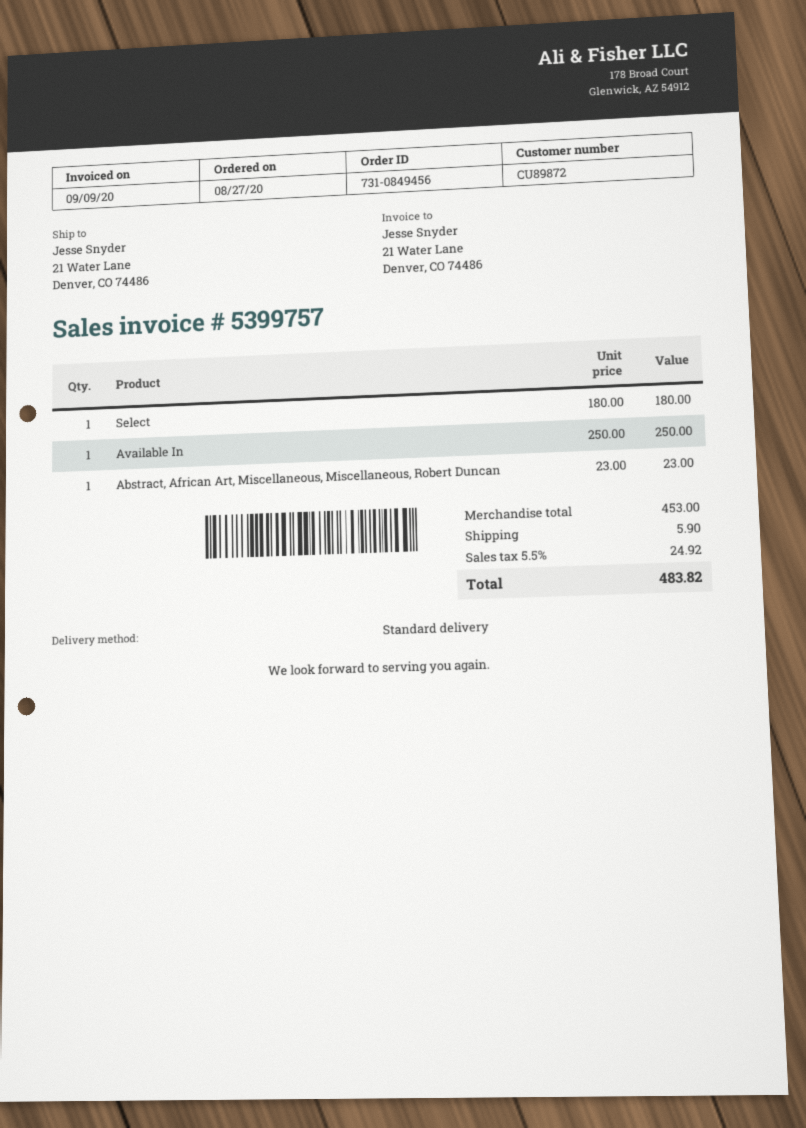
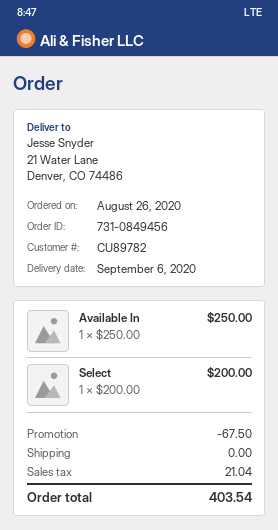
order date: 2020-08-27 -> 2020-08-26
customer number: CU89872 -> CU89782
Select: 1 x 180.00 = 180.00 -> 1 x 200.00 = 200.00
Abstract, African Art, Miscellaneous, Miscellaneous, Robert Duncan: 1 x 23.00 = 23.00 -> none
discount: none -> 67.50
shipping: 5.90 -> 0.00
tax: 24.92 -> 21.04
total: 483.82 -> 403.54

